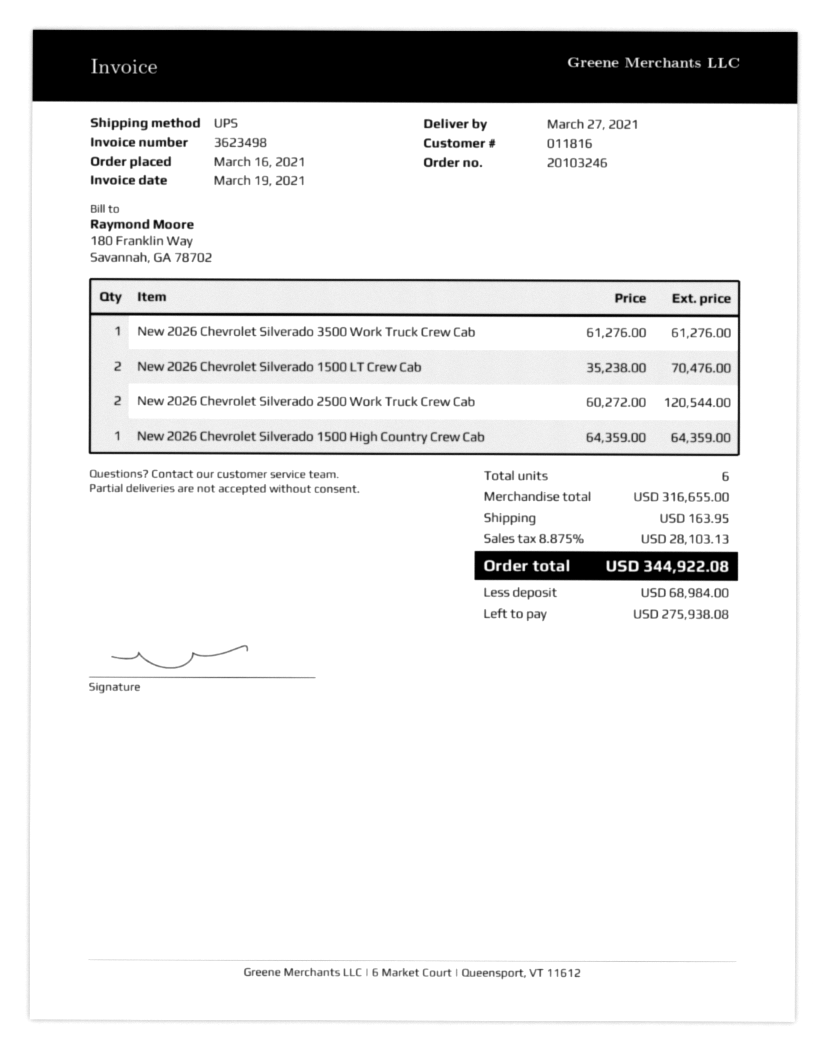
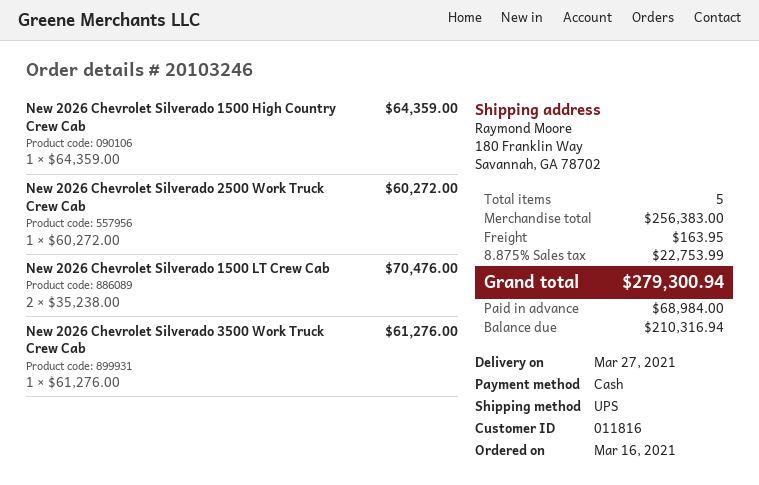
New 2026 Chevrolet Silverado 2500 Work Truck Crew Cab: 2 x 60272.00 = 120544.00 -> 1 x 60272.00 = 60272.00
total quantity: 6 -> 5
subtotal: 316655.00 -> 256383.00
tax: 8.875% = 28103.13 -> 8.875% = 22753.99
total: 344922.08 -> 279300.94
balance: 275938.08 -> 210316.94

